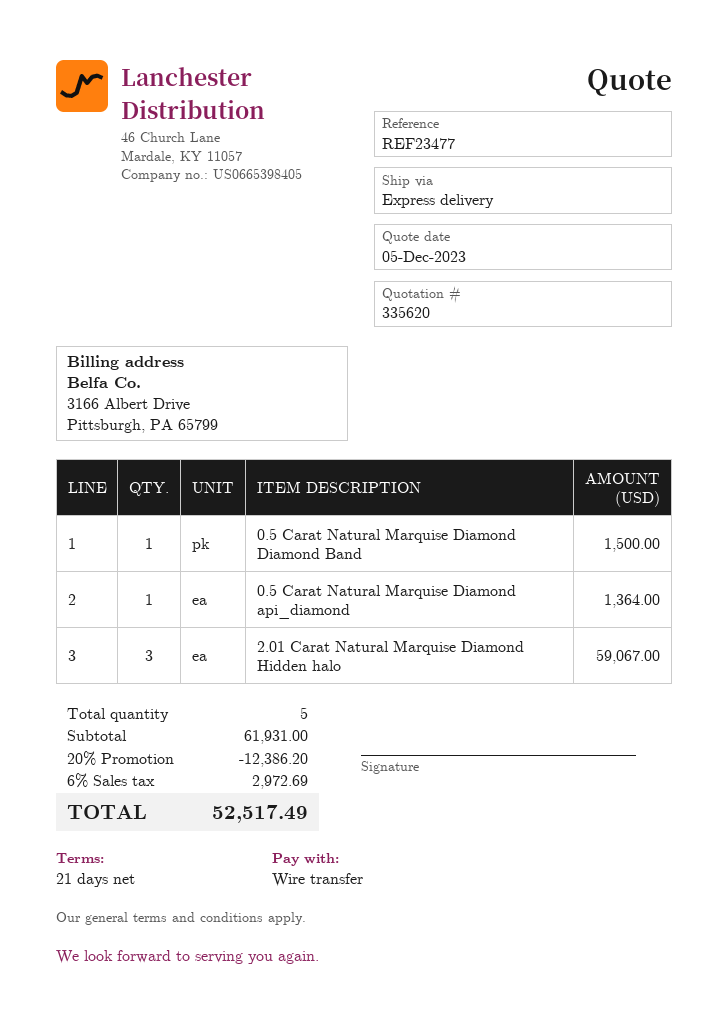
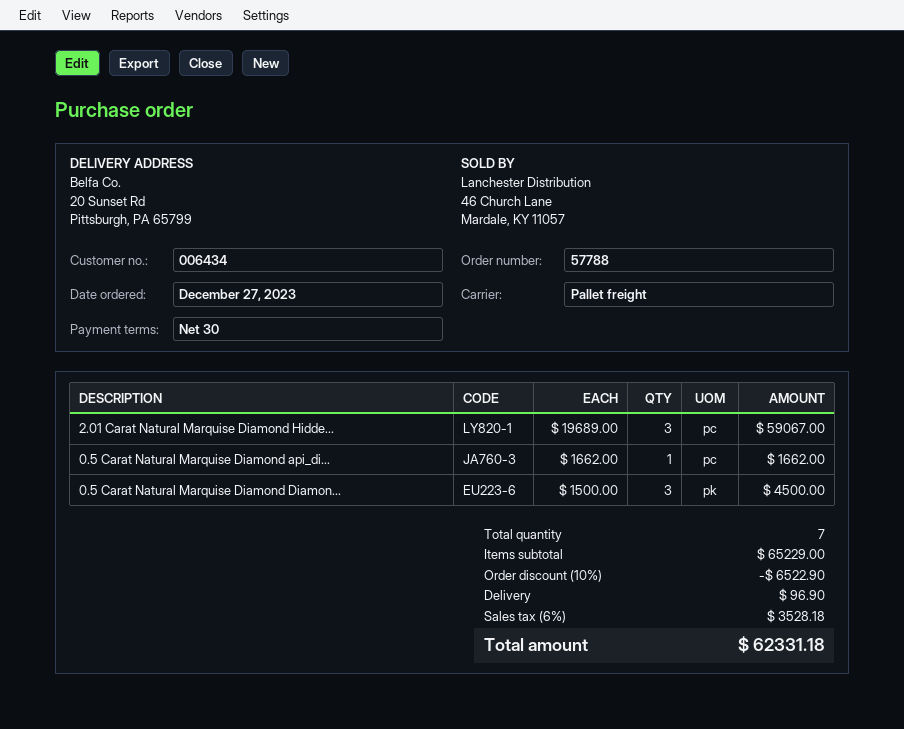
payment terms: 21 days -> 30 days
shipping method: express -> pallet freight
0.5 Carat Natural Marquise Diamond Diamond Band: 1 for 1500.00 -> 3 for 4500.00
0.5 Carat Natural Marquise Diamond api_diamond: 1 for 1364.00 -> 1 for 1662.00
total quantity: 5 -> 7
subtotal: 61931.00 -> 65229.00
discount: 20% = 12386.20 -> 10% = 6522.90
shipping: none -> 96.90
tax: 6% = 2972.69 -> 6% = 3528.18
total: 52517.49 -> 62331.18

